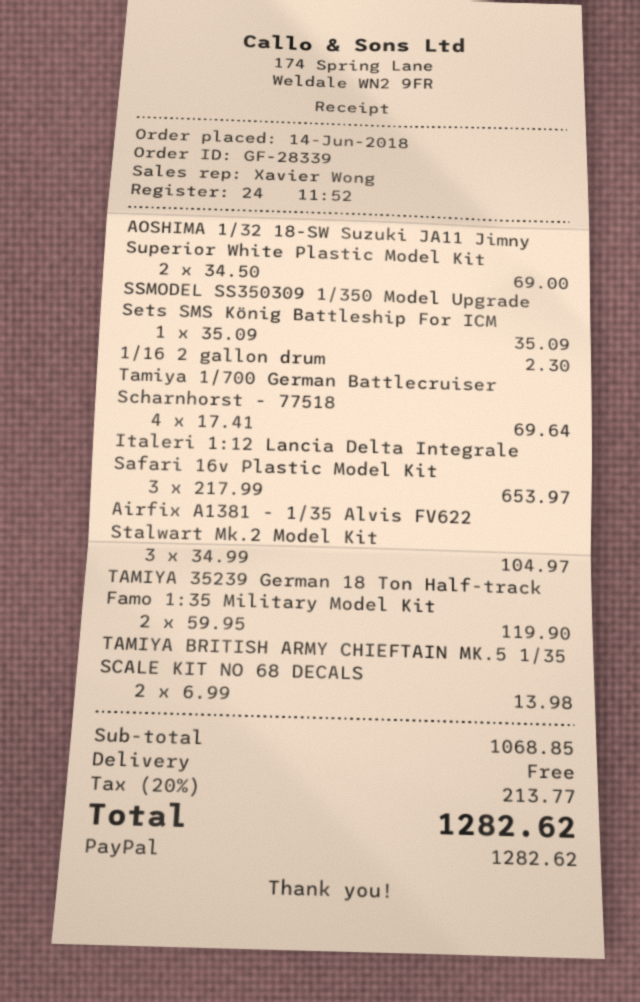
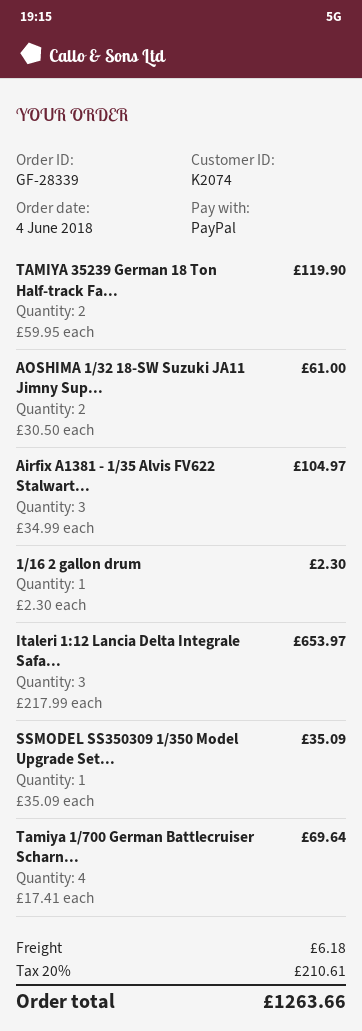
order date: 2018-06-14 -> 2018-06-04
AOSHIMA 1/32 18-SW Suzuki JA11 Jimny Superior White Plastic Model Kit: 2 x 34.50 = 69.00 -> 2 x 30.50 = 61.00
TAMIYA BRITISH ARMY CHIEFTAIN MK.5 1/35 SCALE KIT NO 68 DECALS: 2 x 6.99 = 13.98 -> none
shipping: 0.00 -> 6.18
tax: 20% = 213.77 -> 20% = 210.61
total: 1282.62 -> 1263.66

